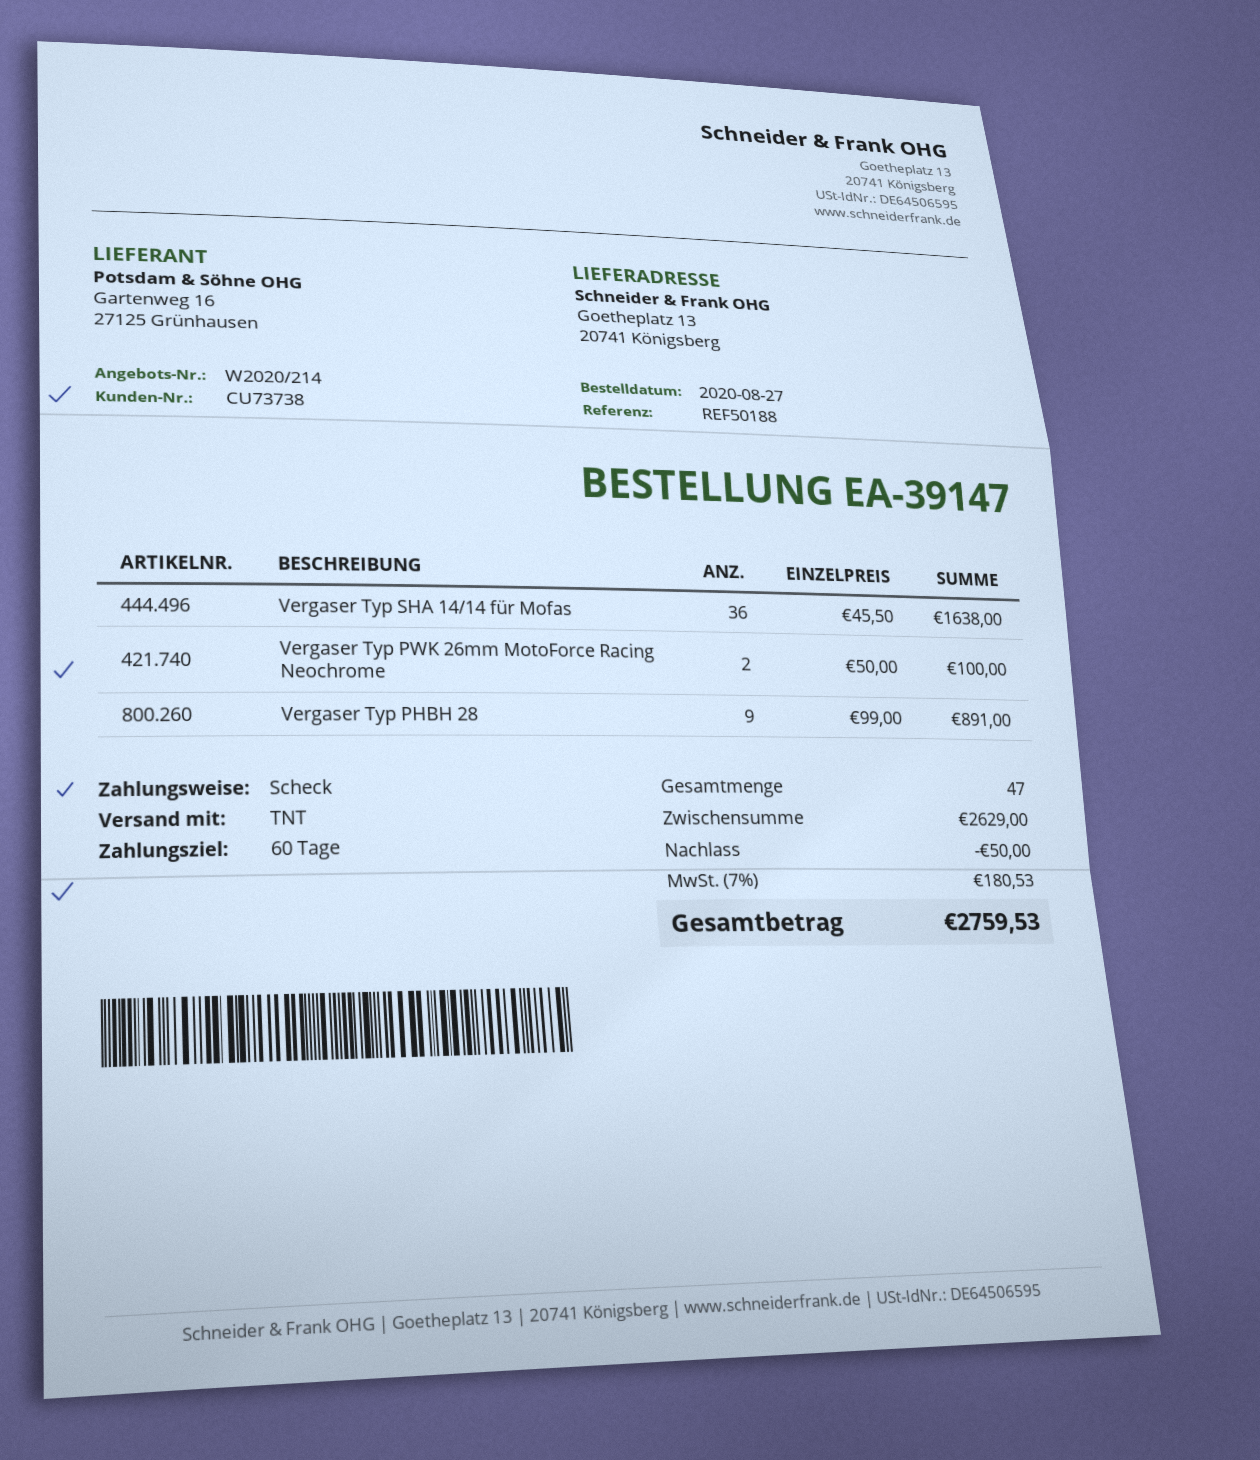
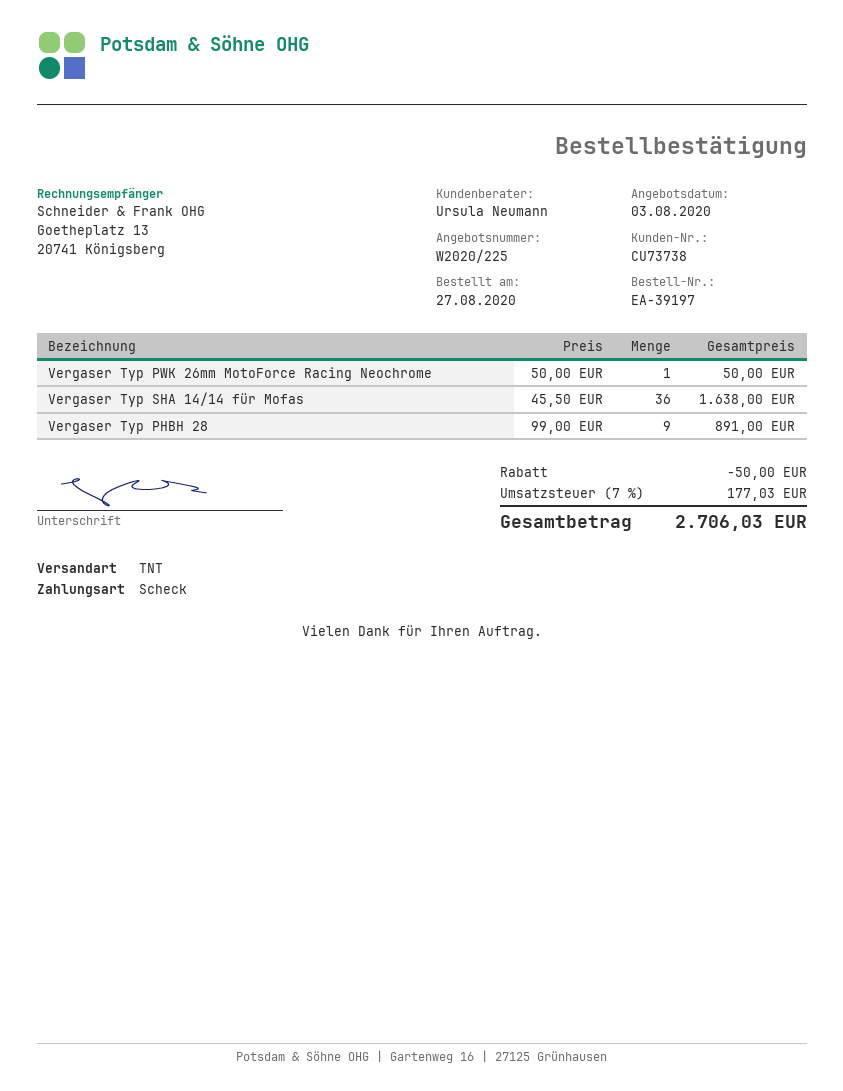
quote number: W2020/214 -> W2020/225
order number: EA-39147 -> EA-39197
Vergaser Typ PWK 26mm MotoForce Racing Neochrome: 2 x 50.00 = 100.00 -> 1 x 50.00 = 50.00
tax: 7% = 180.53 -> 7% = 177.03
total: 2759.53 -> 2706.03

